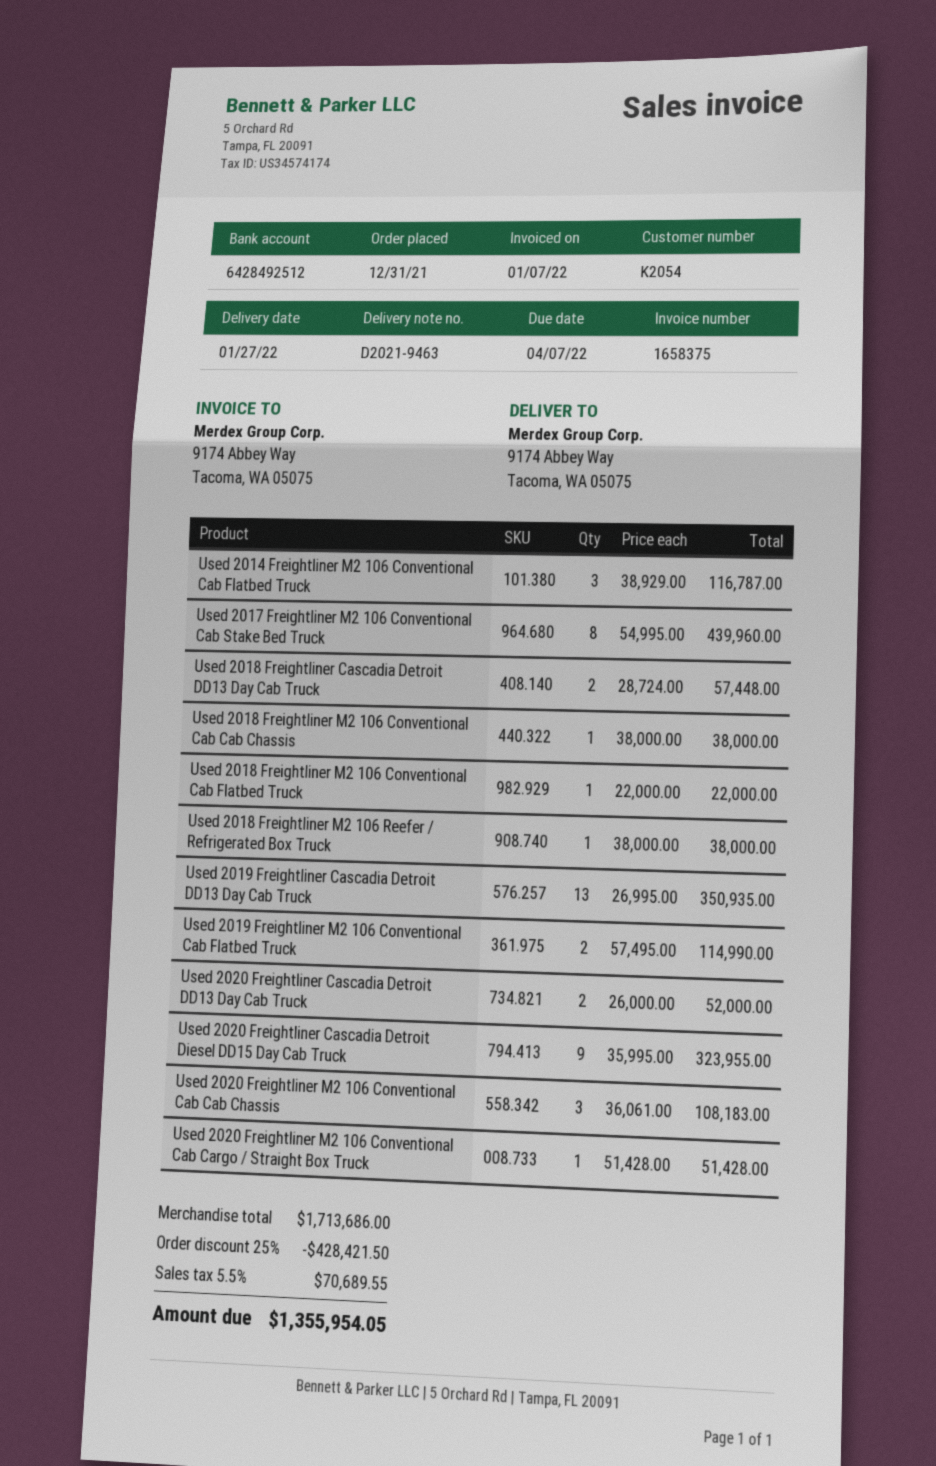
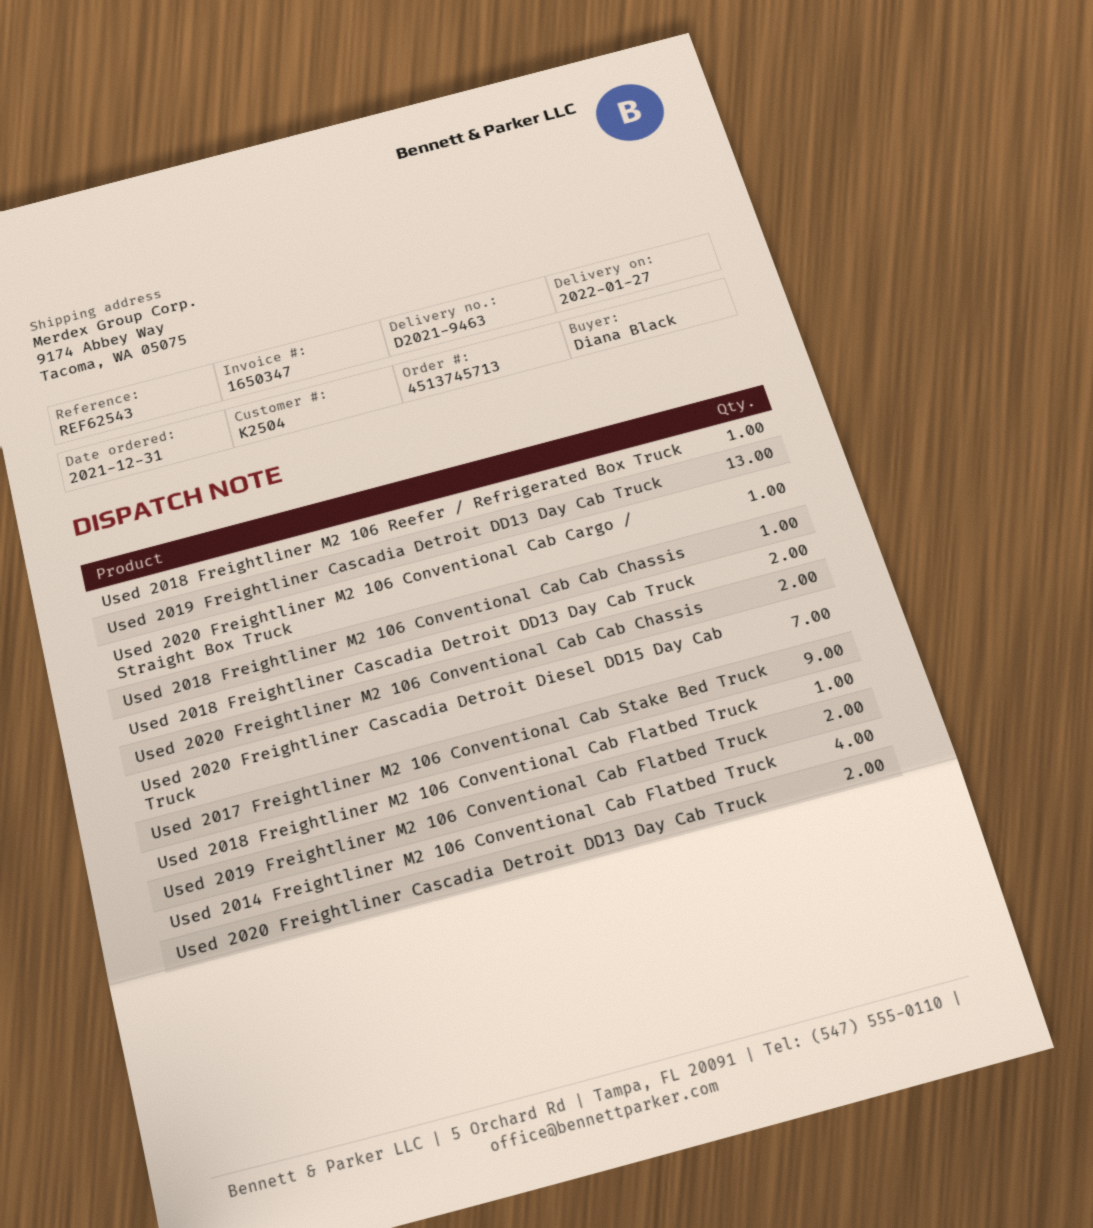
invoice number: 1658375 -> 1650347
customer number: K2054 -> K2504
Used 2014 Freightliner M2 106 Conventional Cab Flatbed Truck: 3 -> 4
Used 2017 Freightliner M2 106 Conventional Cab Stake Bed Truck: 8 -> 9
Used 2020 Freightliner Cascadia Detroit Diesel DD15 Day Cab Truck: 9 -> 7
Used 2020 Freightliner M2 106 Conventional Cab Cab Chassis: 3 -> 2

